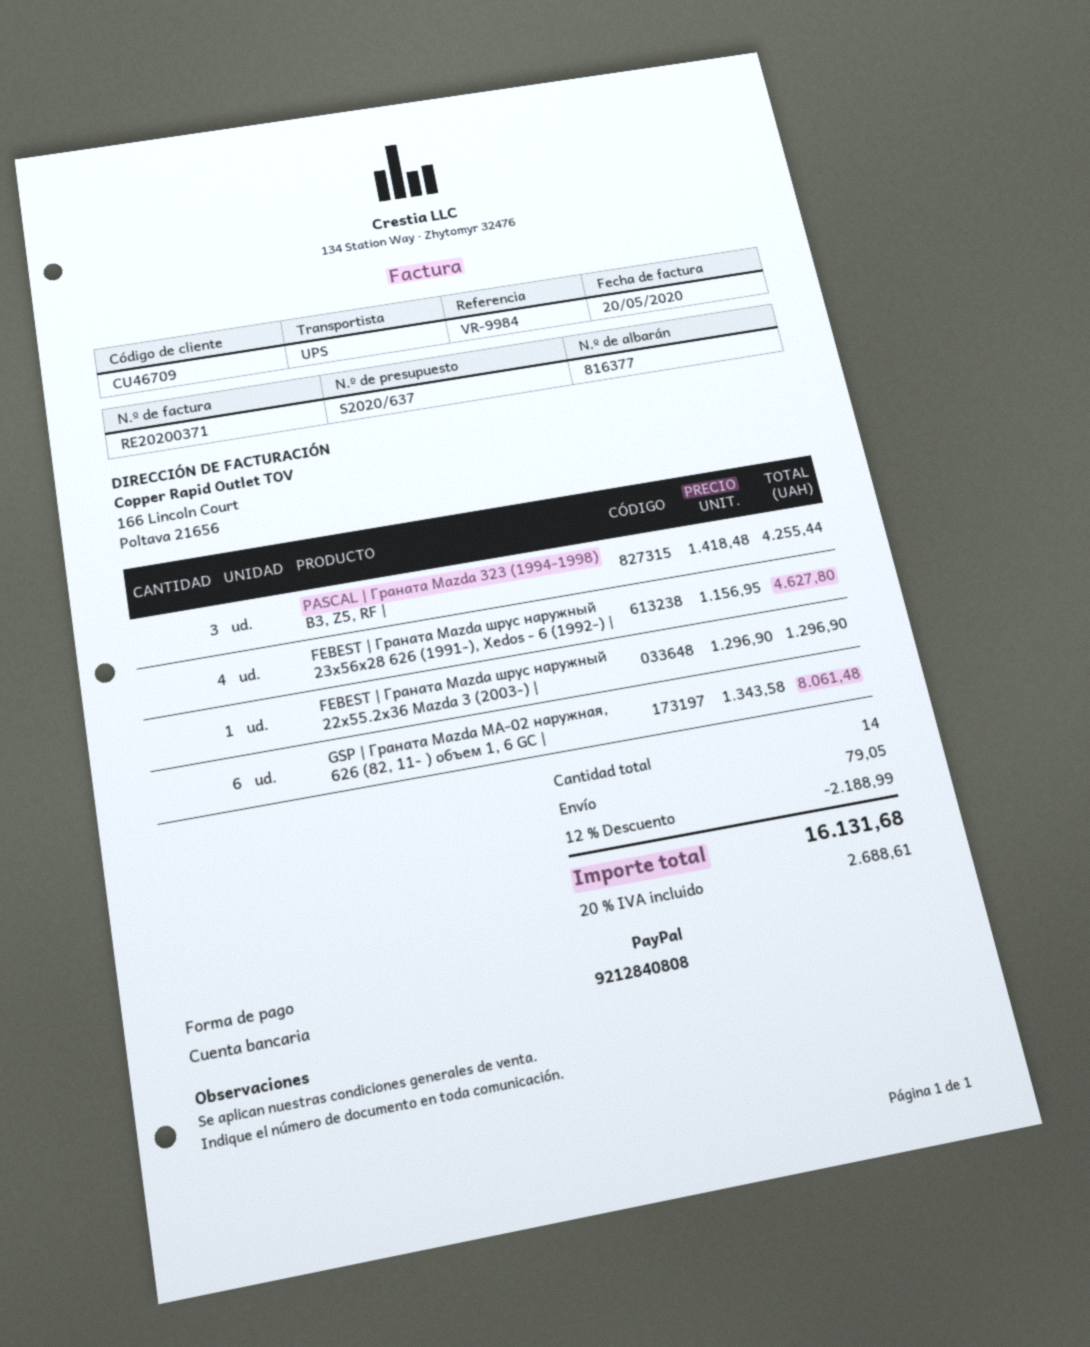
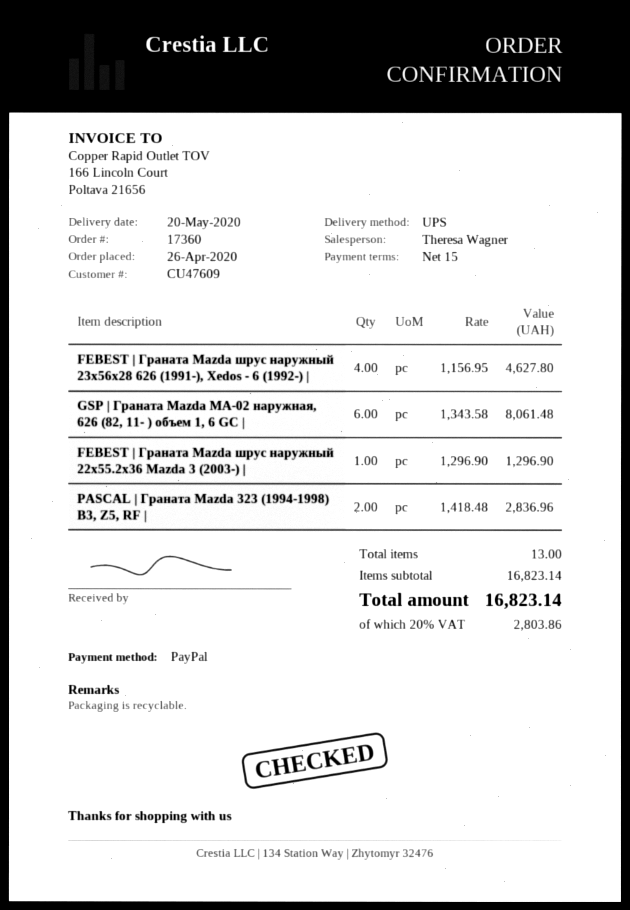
customer number: CU46709 -> CU47609
PASCAL | Граната Mazda 323 (1994-1998) B3, Z5, RF |: 3 x 1418.48 = 4255.44 -> 2 x 1418.48 = 2836.96
total quantity: 14 -> 13
discount: 12% = 2188.99 -> none
shipping: 79.05 -> none
tax: 20% = 2688.61 -> 20% = 2803.86
total: 16131.68 -> 16823.14

